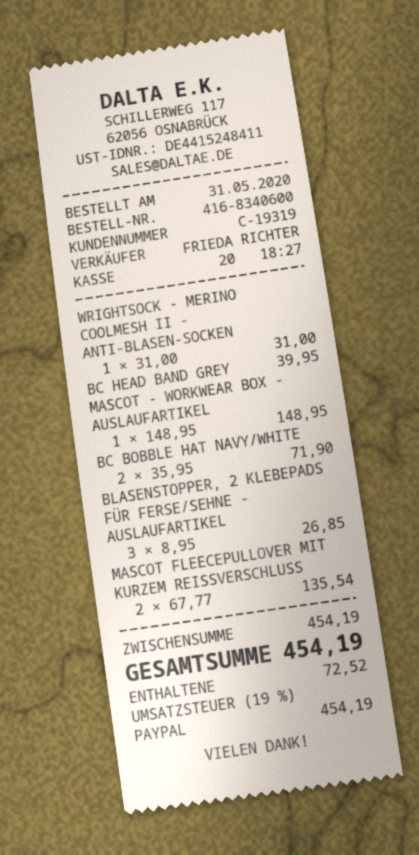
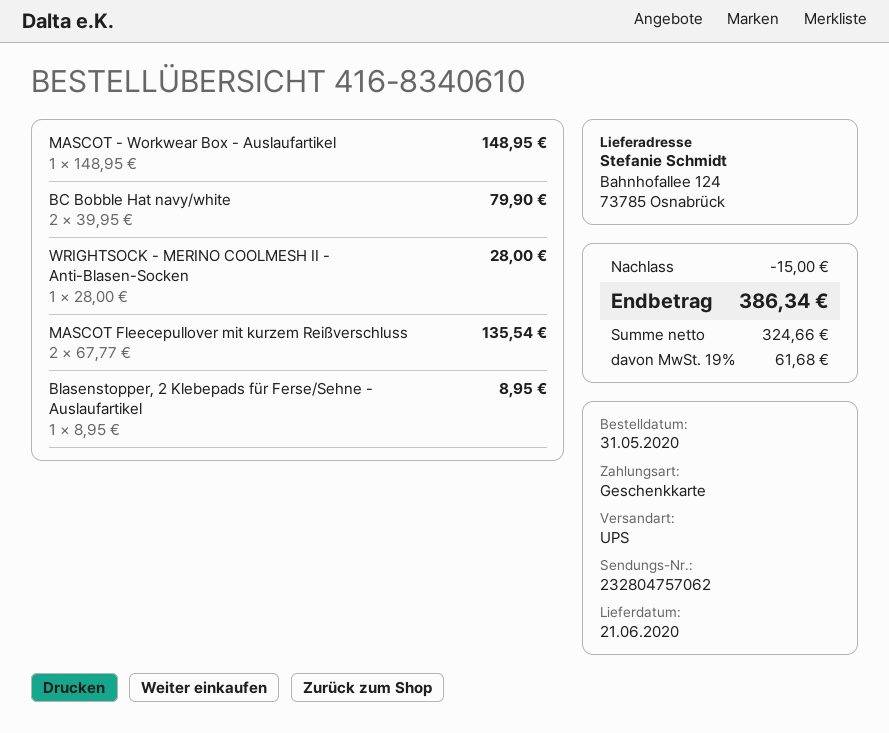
order number: 416-8340600 -> 416-8340610
payment method: PayPal -> gift card
WRIGHTSOCK - MERINO COOLMESH II - ANTI-BLASEN-SOCKEN: 1 x 31.00 = 31.00 -> 1 x 28.00 = 28.00
BC HEAD BAND GREY: 1 x 39.95 = 39.95 -> none
BC BOBBLE HAT NAVY/WHITE: 2 x 35.95 = 71.90 -> 2 x 39.95 = 79.90
BLASENSTOPPER, 2 KLEBEPADS FÜR FERSE/SEHNE - AUSLAUFARTIKEL: 3 x 8.95 = 26.85 -> 1 x 8.95 = 8.95
discount: none -> 15.00
tax: 19% = 72.52 -> 19% = 61.68
total: 454.19 -> 386.34

